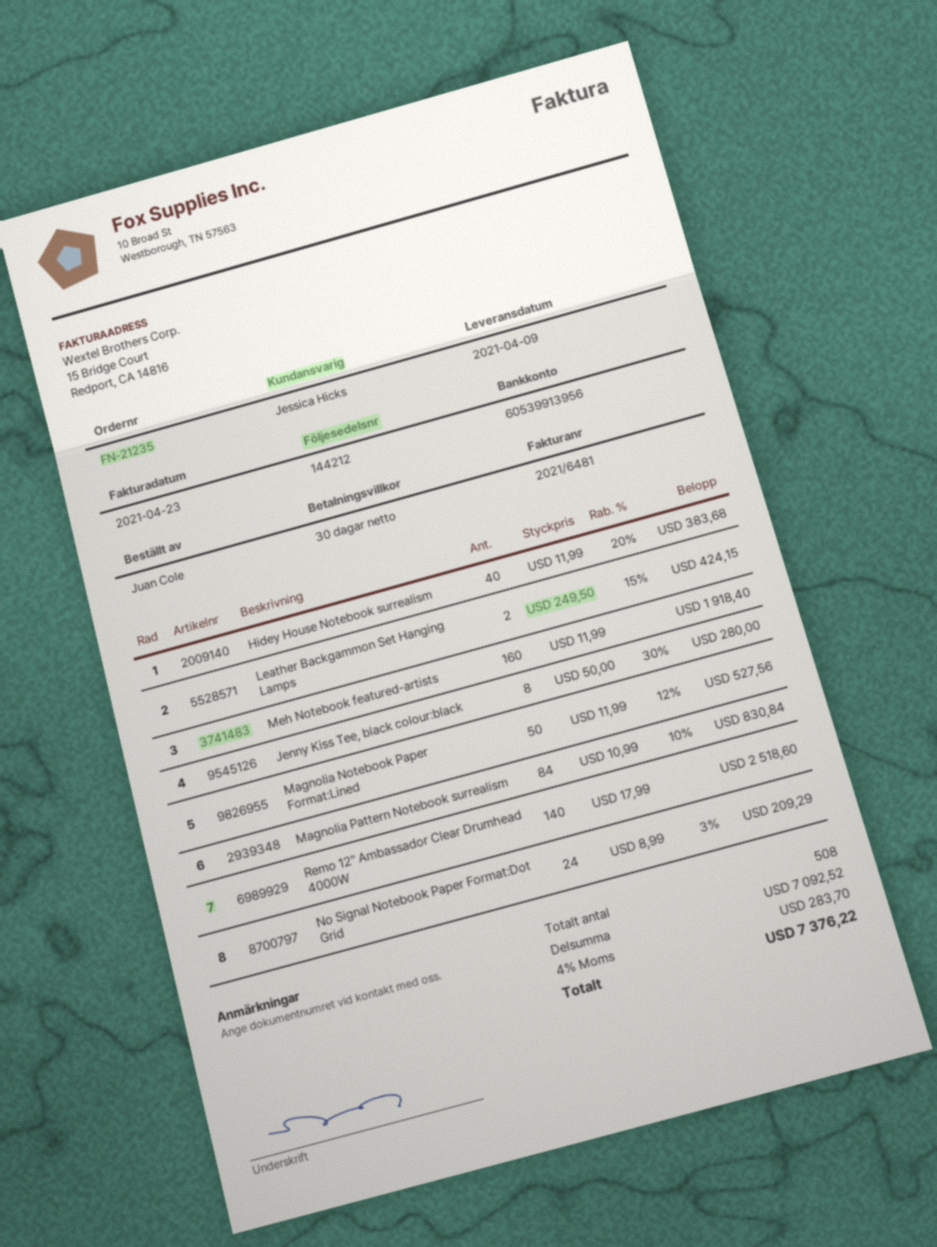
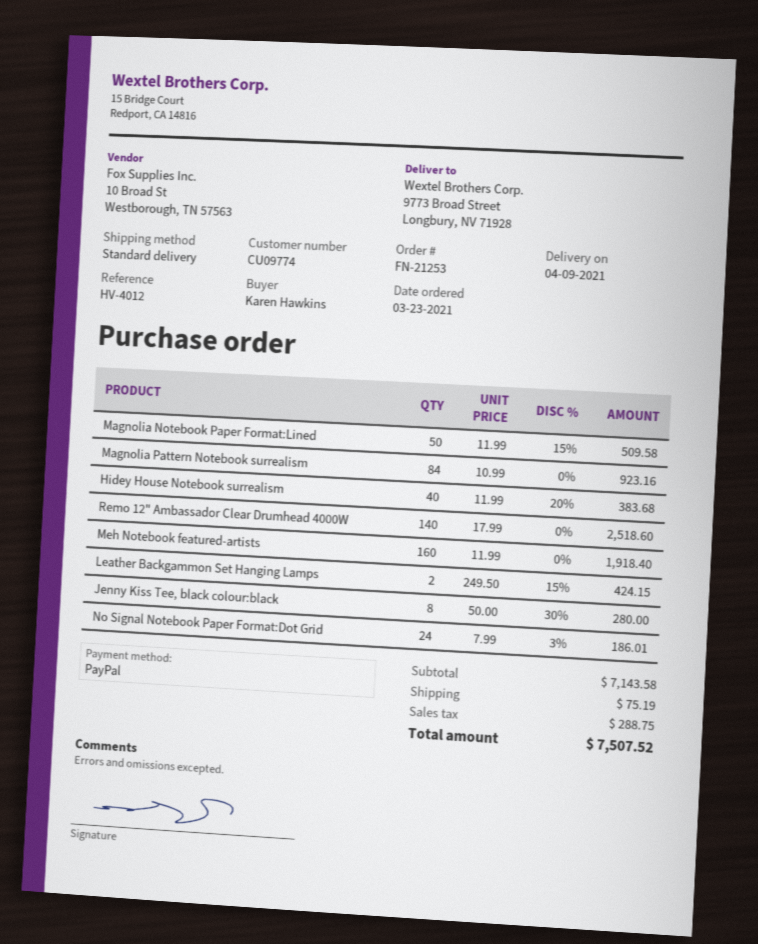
order number: FN-21235 -> FN-21253
ordered by: Juan Cole -> Karen Hawkins
Magnolia Notebook Paper Format:Lined: 50 x 11.99 - 12% = 527.56 -> 50 x 11.99 - 15% = 509.58
Magnolia Pattern Notebook surrealism: 84 x 10.99 - 10% = 830.84 -> 84 x 10.99 = 923.16
No Signal Notebook Paper Format:Dot Grid: 24 x 8.99 - 3% = 209.29 -> 24 x 7.99 - 3% = 186.01
subtotal: 7092.52 -> 7143.58
shipping: none -> 75.19
tax: 283.70 -> 288.75
total: 7376.22 -> 7507.52

